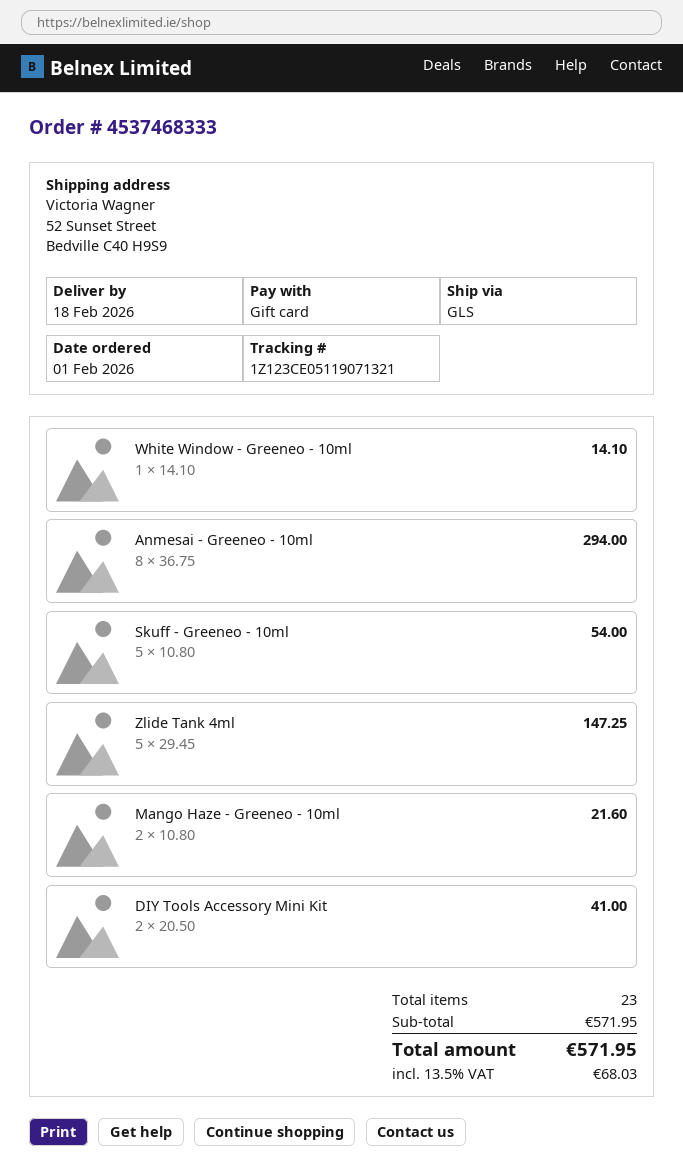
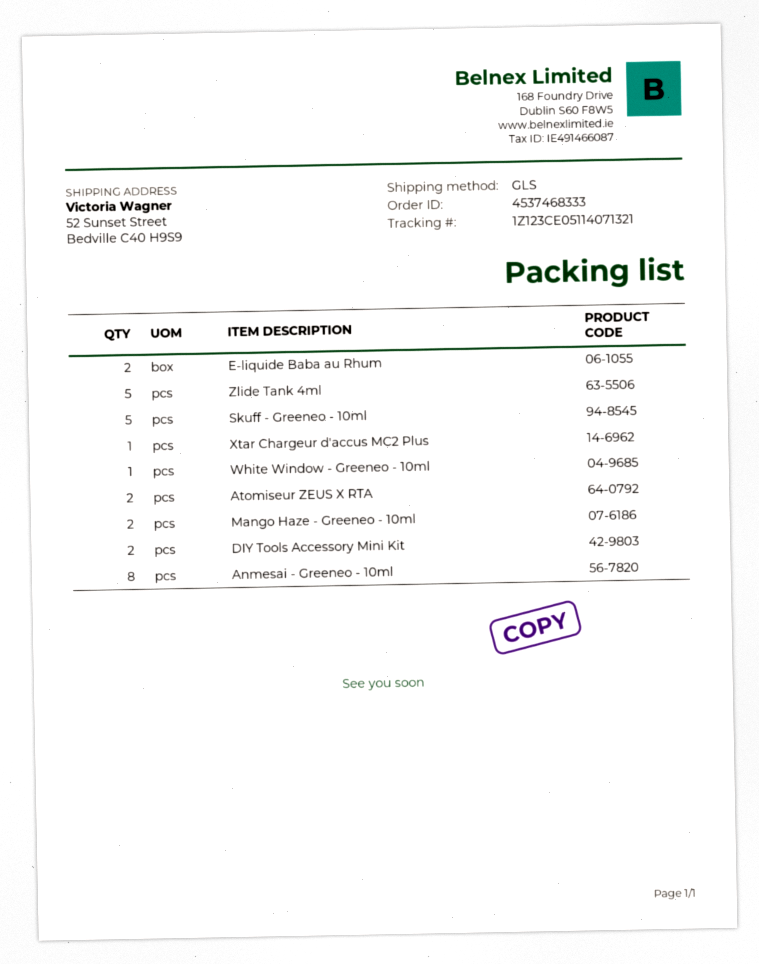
tracking number: 1Z123CE05119071321 -> 1Z123CE05114071321
E-liquide Baba au Rhum: none -> 2
Xtar Chargeur d'accus MC2 Plus: none -> 1
Atomiseur ZEUS X RTA: none -> 2

